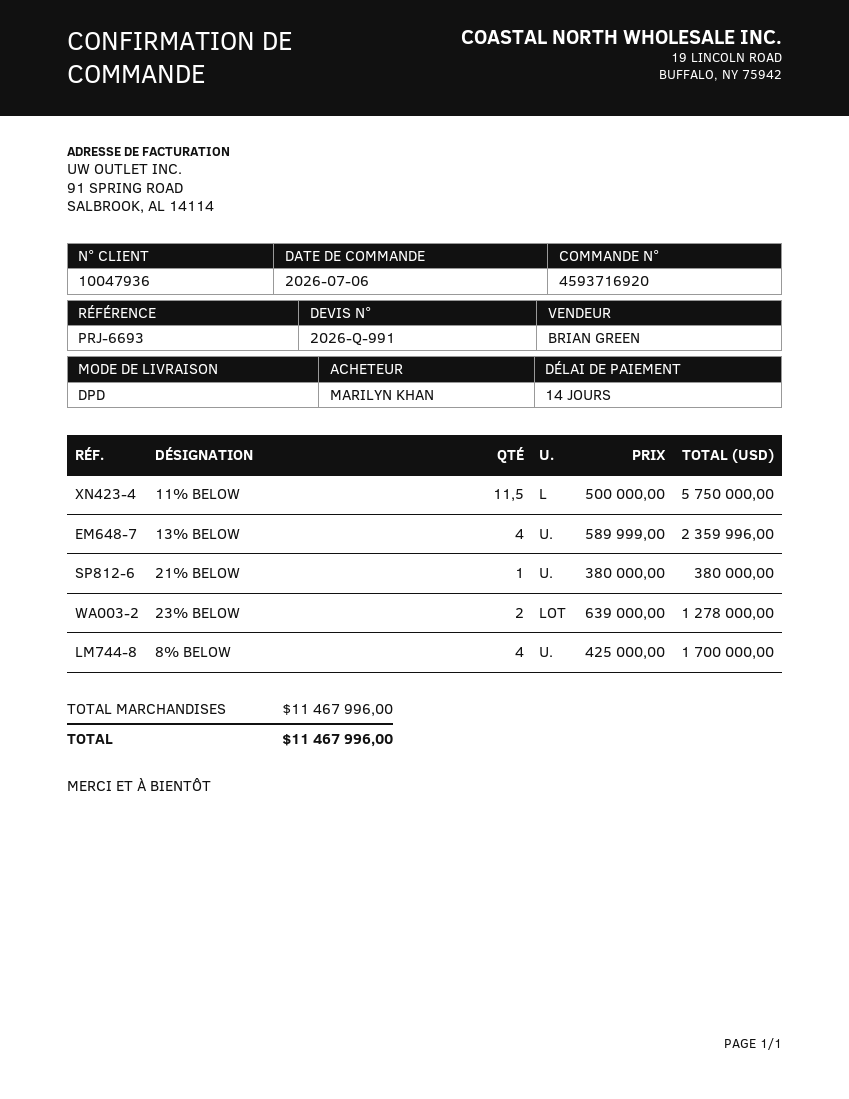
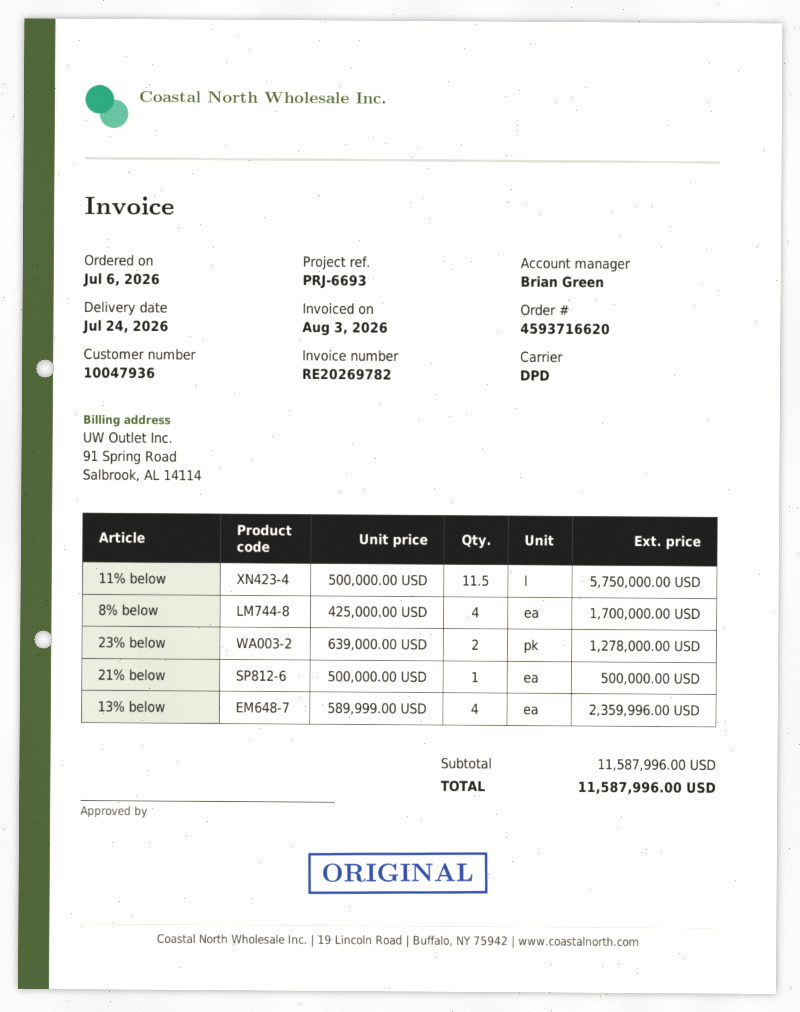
order number: 4593716920 -> 4593716620
21% BELOW: 1 x 380000.00 = 380000.00 -> 1 x 500000.00 = 500000.00
subtotal: 11467996.00 -> 11587996.00
total: 11467996.00 -> 11587996.00

